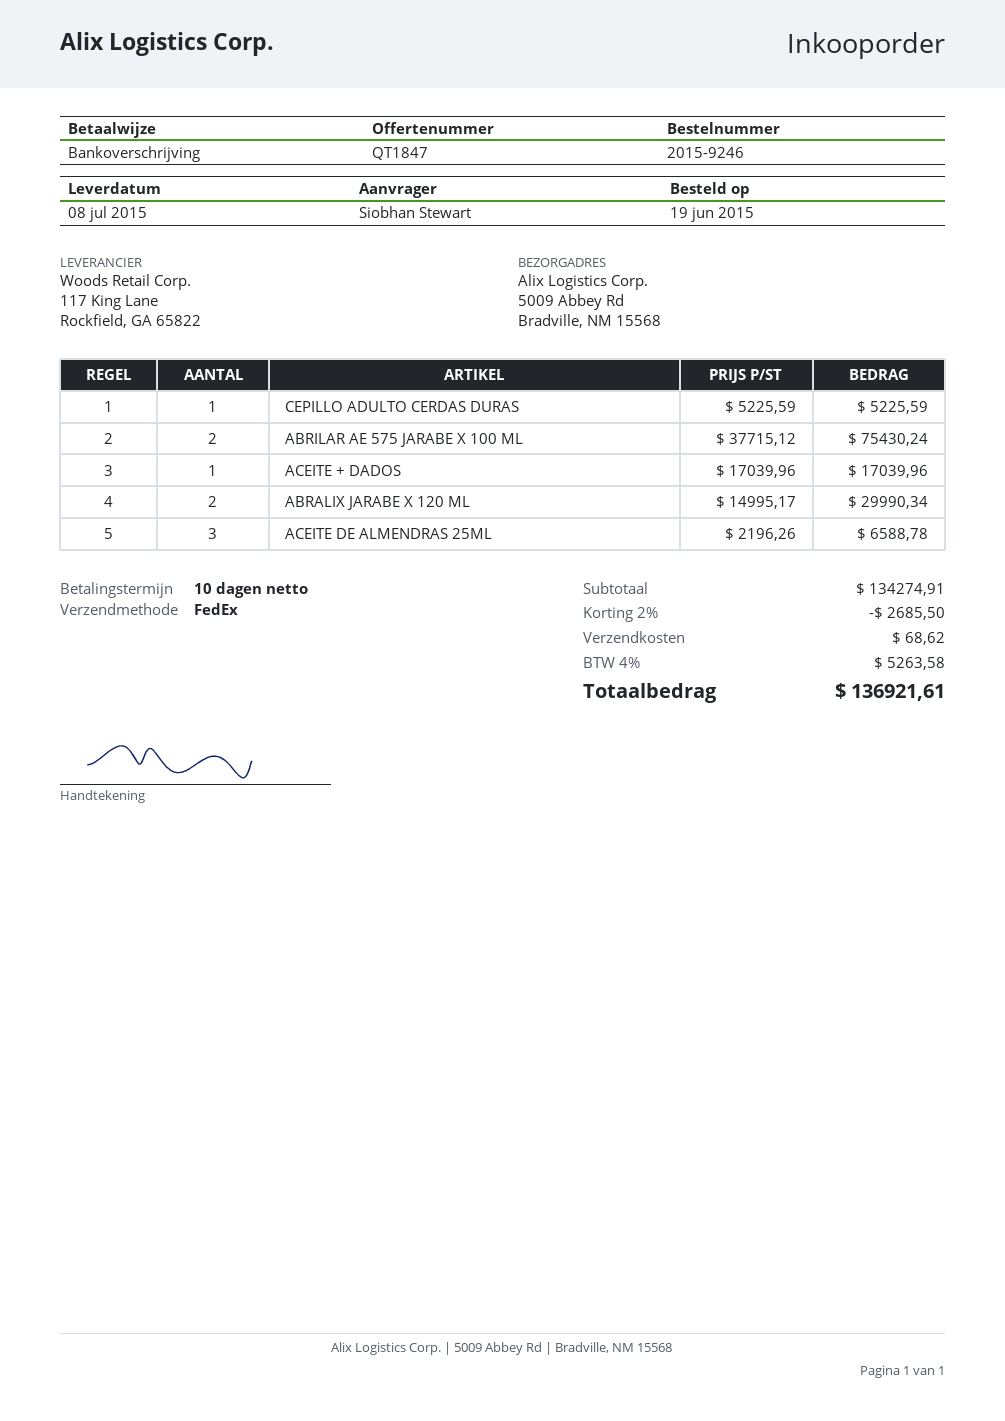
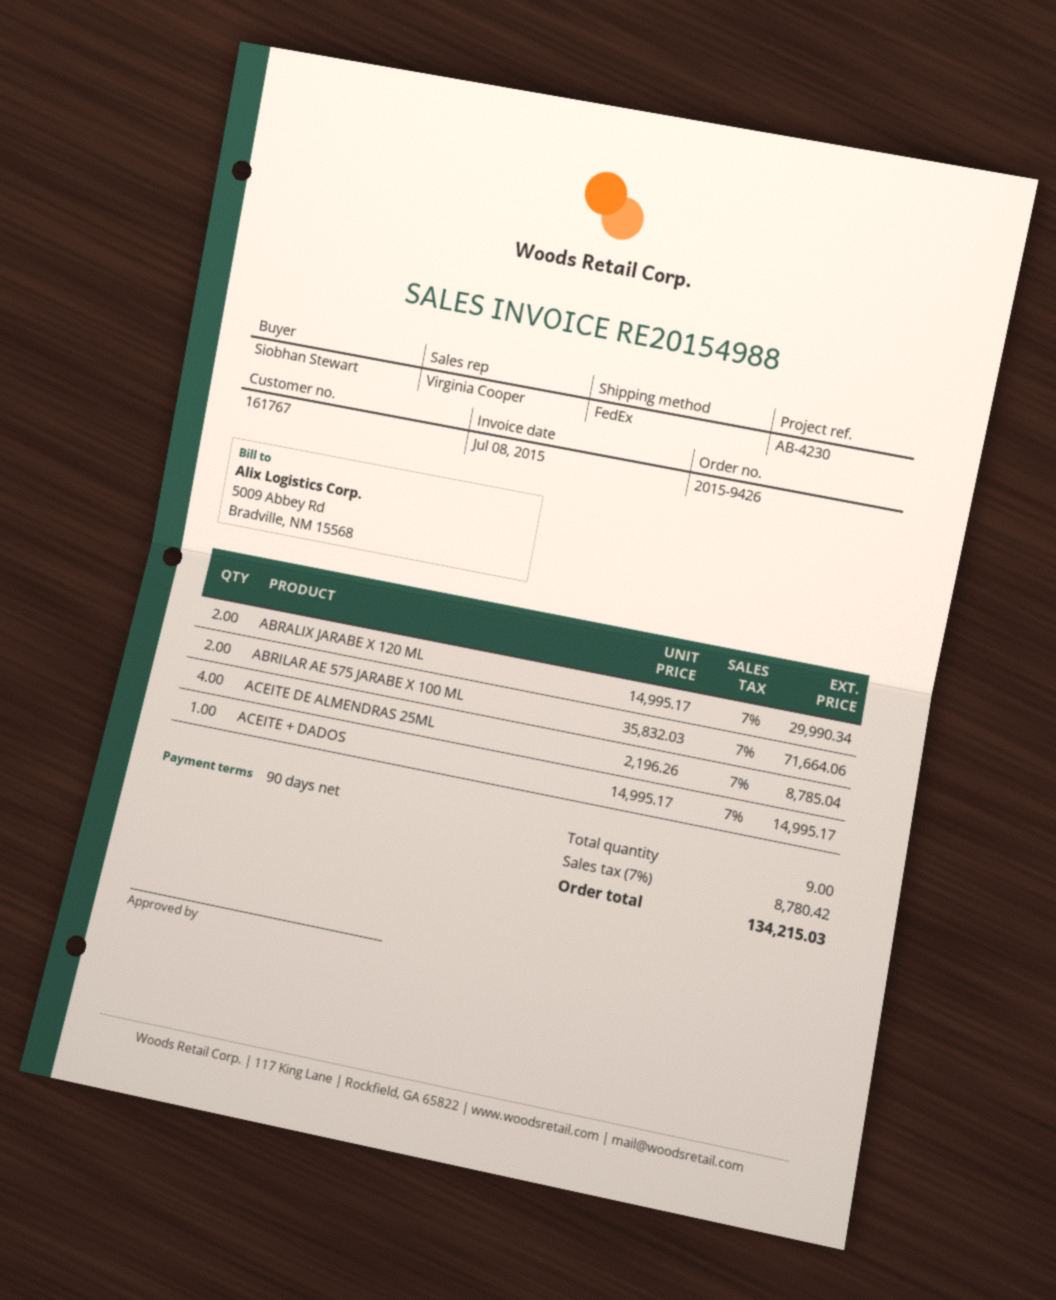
order number: 2015-9246 -> 2015-9426
payment terms: 10 days -> 90 days
CEPILLO ADULTO CERDAS DURAS: 1 x 5225.59 = 5225.59 -> none
ABRILAR AE 575 JARABE X 100 ML: 2 x 37715.12 = 75430.24 -> 2 x 35832.03 = 71664.06
ACEITE + DADOS: 1 x 17039.96 = 17039.96 -> 1 x 14995.17 = 14995.17
ACEITE DE ALMENDRAS 25ML: 3 x 2196.26 = 6588.78 -> 4 x 2196.26 = 8785.04
discount: 2% = 2685.50 -> none
shipping: 68.62 -> none
tax: 4% = 5263.58 -> 7% = 8780.42
total: 136921.61 -> 134215.03

